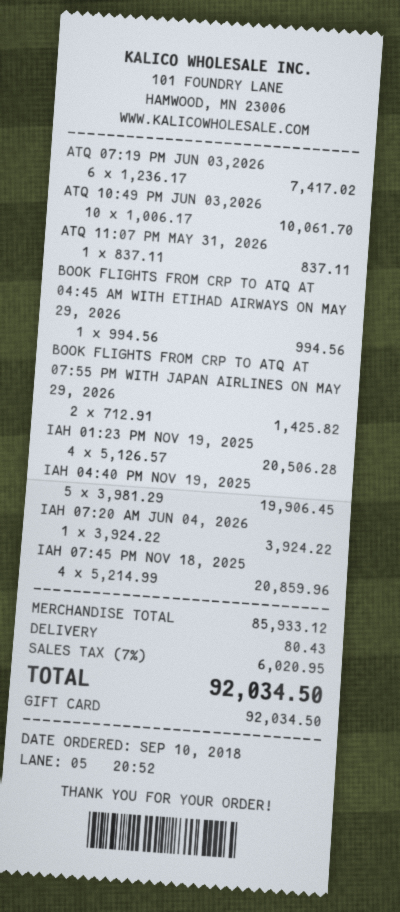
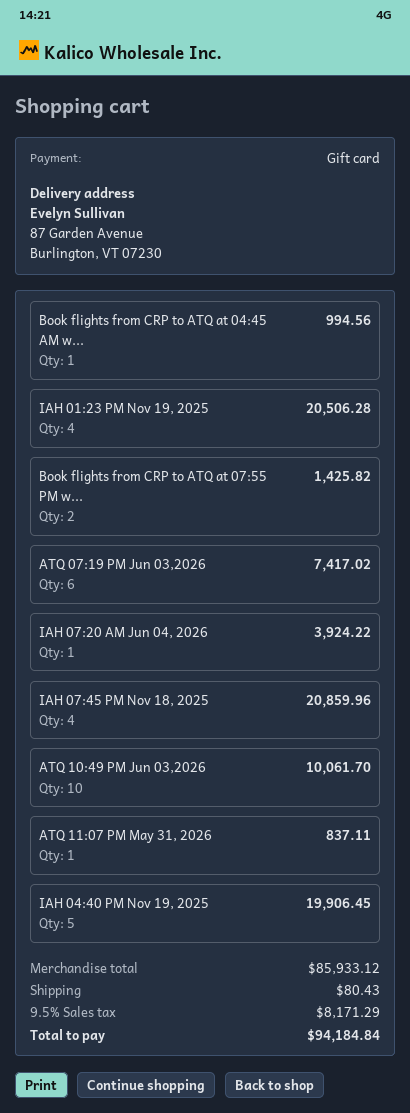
tax: 7% = 6020.95 -> 9.5% = 8171.29
total: 92034.50 -> 94184.84

